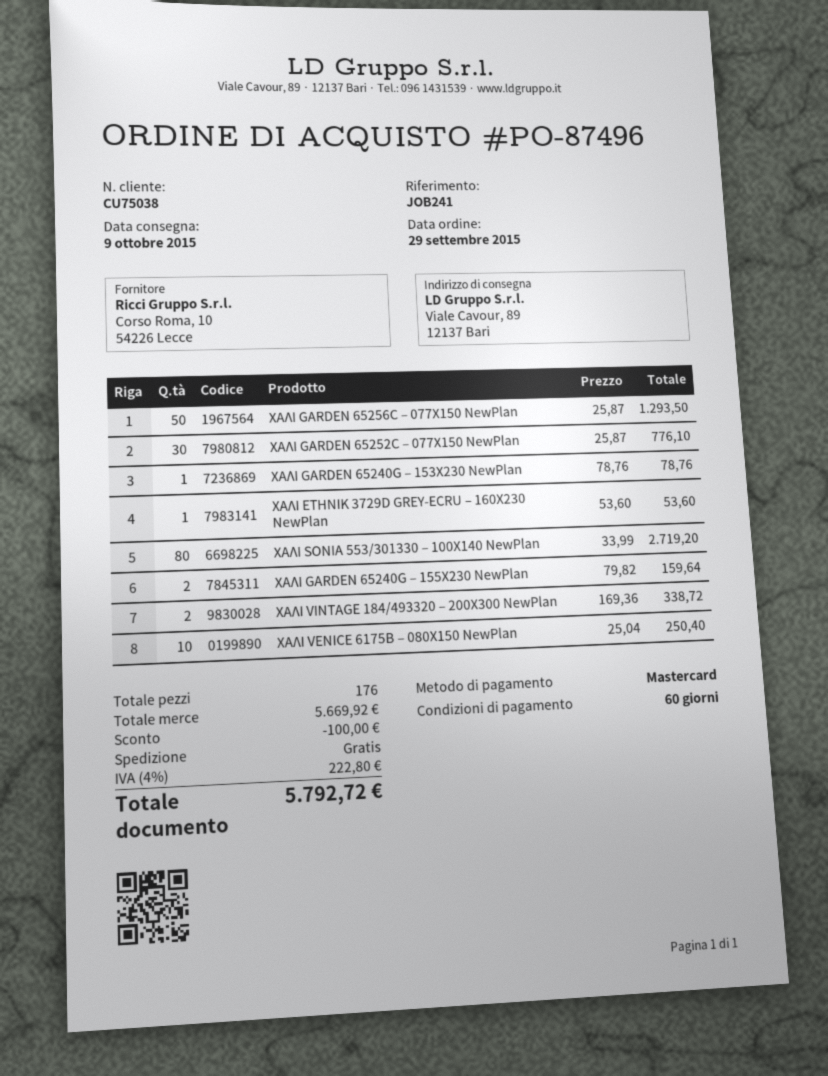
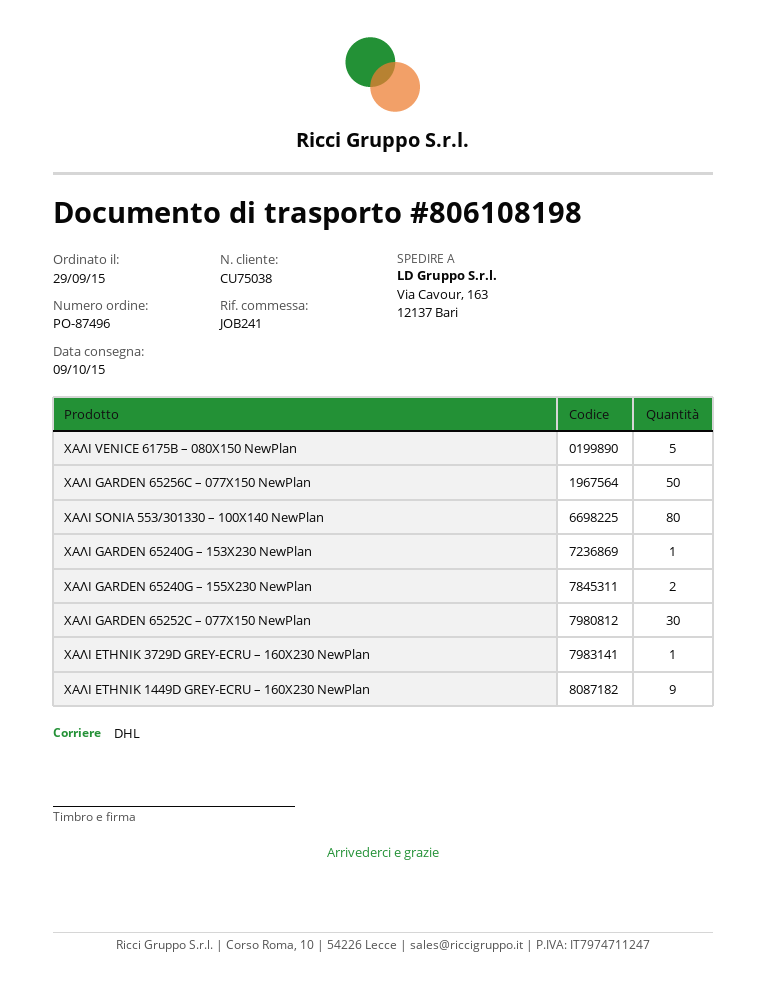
ship to: Viale Cavour, 89, 12137 Bari -> Via Cavour, 163, 12137 Bari
ΧΑΛΙ VINTAGE 184/493320 – 200X300 NewPlan: 2 -> none
ΧΑΛΙ VENICE 6175B – 080X150 NewPlan: 10 -> 5
ΧΑΛΙ ETHNIK 1449D GREY-ECRU – 160X230 NewPlan: none -> 9

